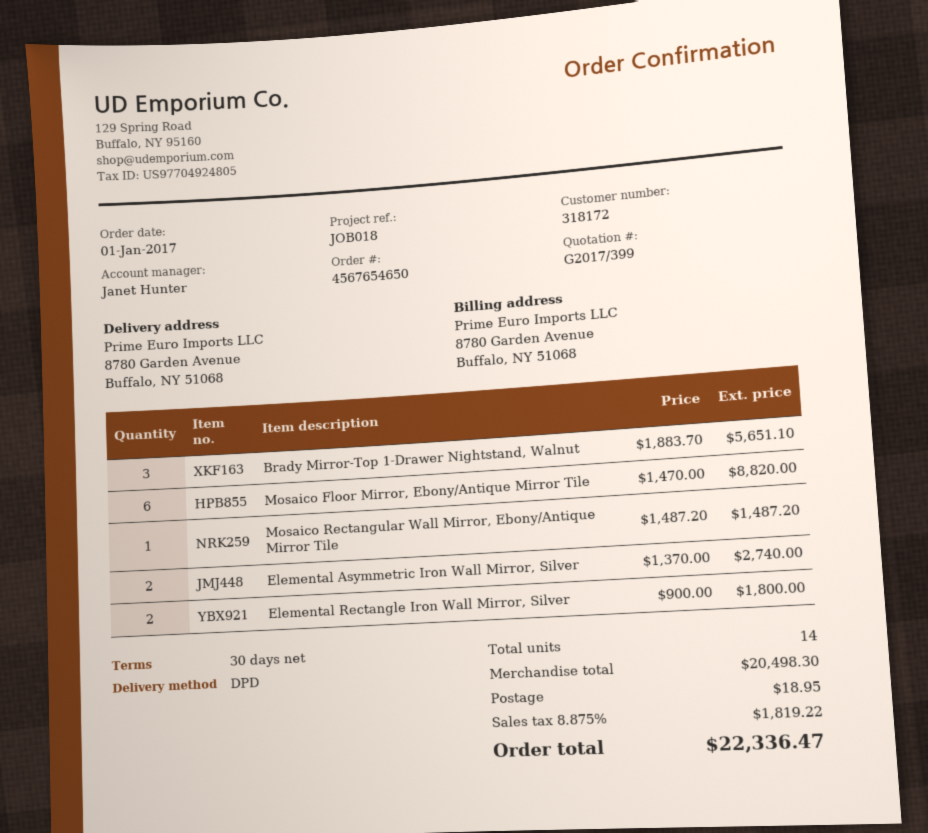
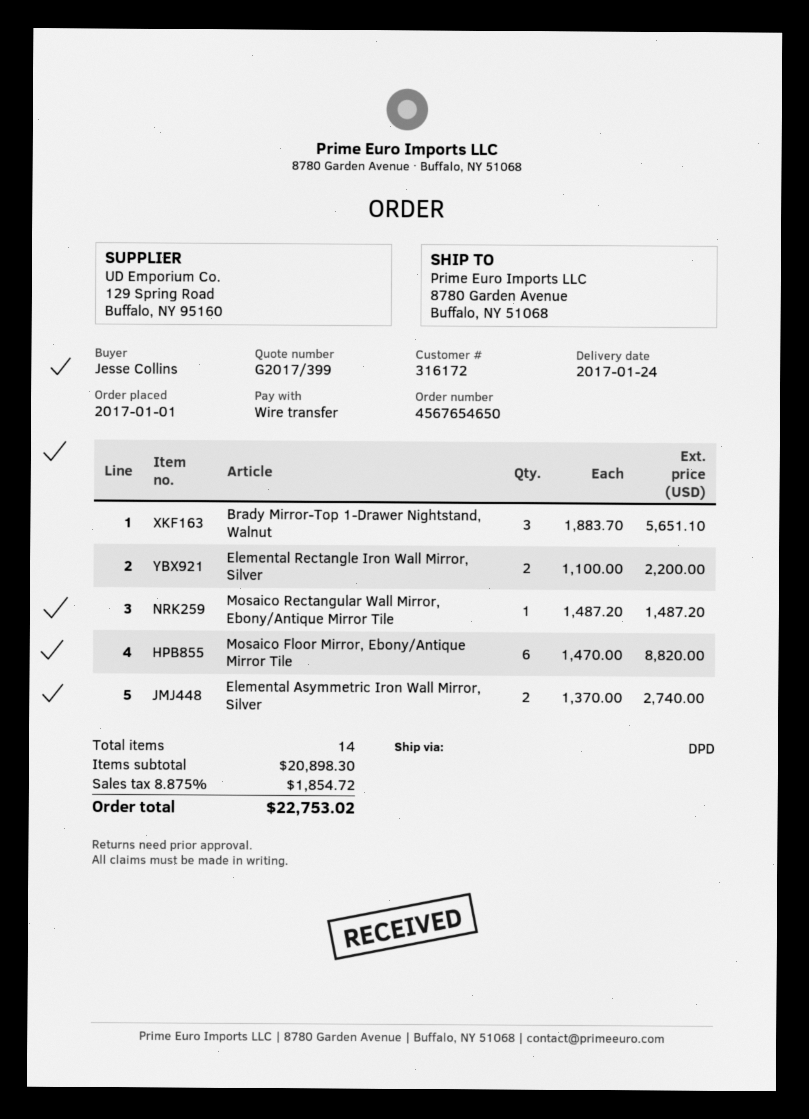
customer number: 318172 -> 316172
Elemental Rectangle Iron Wall Mirror, Silver: 2 x 900.00 = 1800.00 -> 2 x 1100.00 = 2200.00
subtotal: 20498.30 -> 20898.30
shipping: 18.95 -> none
tax: 8.875% = 1819.22 -> 8.875% = 1854.72
total: 22336.47 -> 22753.02

